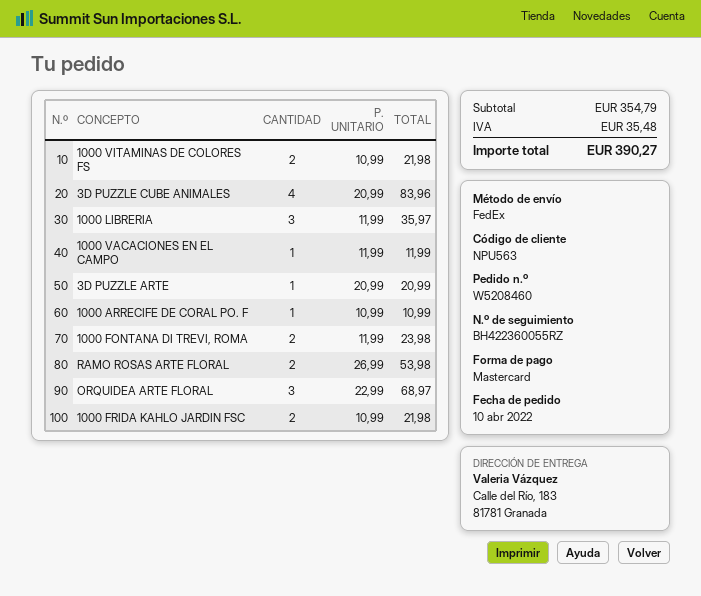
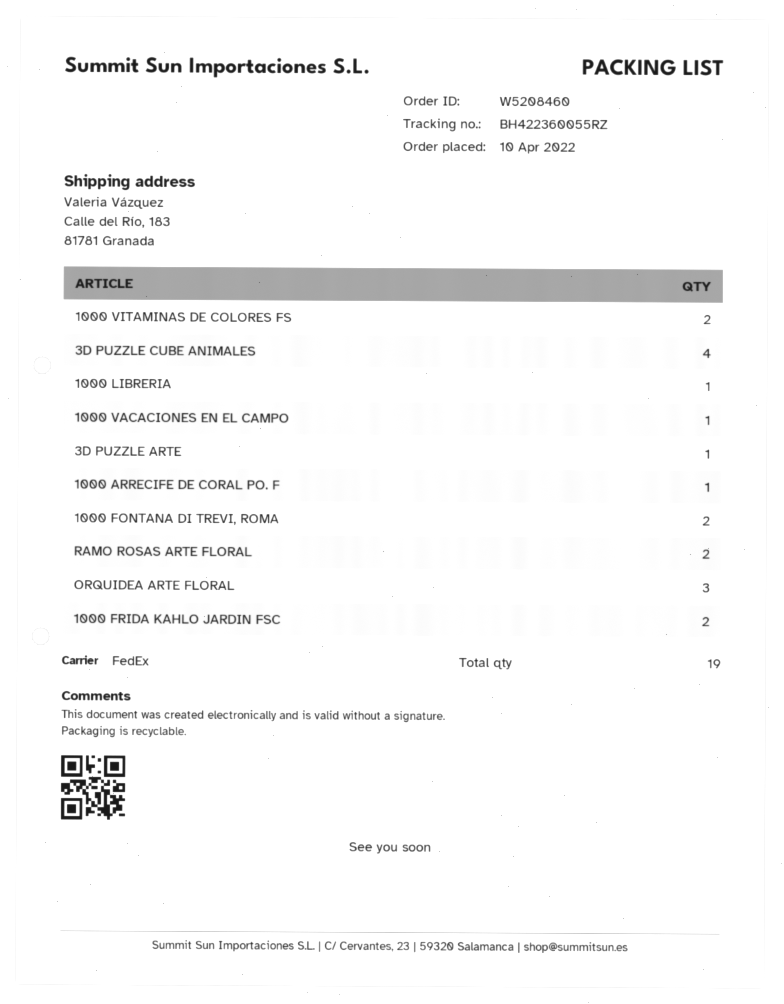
1000 LIBRERIA: 3 -> 1

